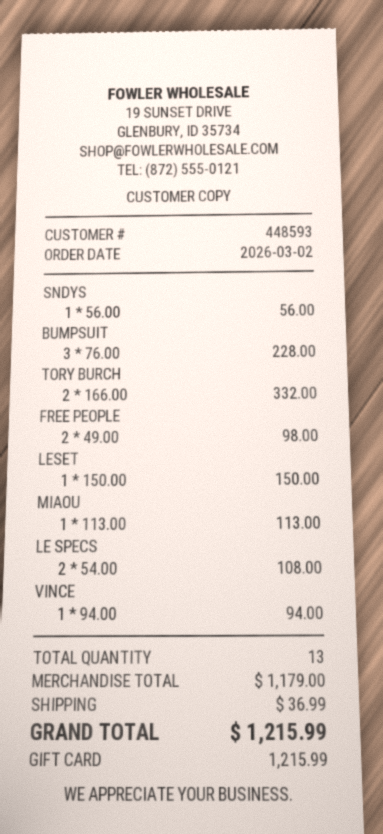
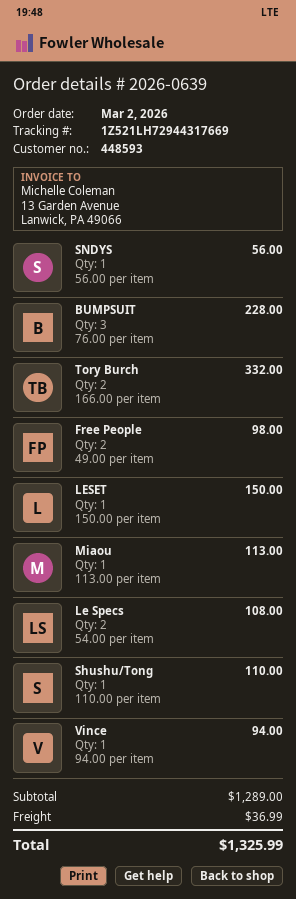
Shushu/Tong: none -> 1 x 110.00 = 110.00
subtotal: 1179.00 -> 1289.00
total: 1215.99 -> 1325.99

